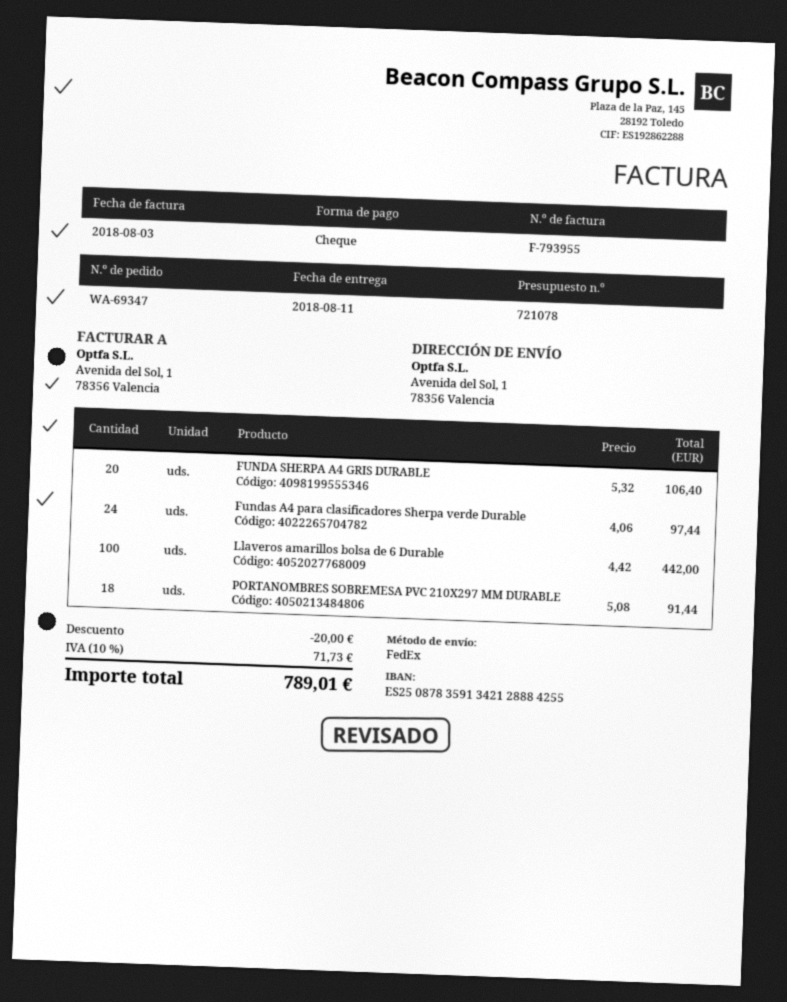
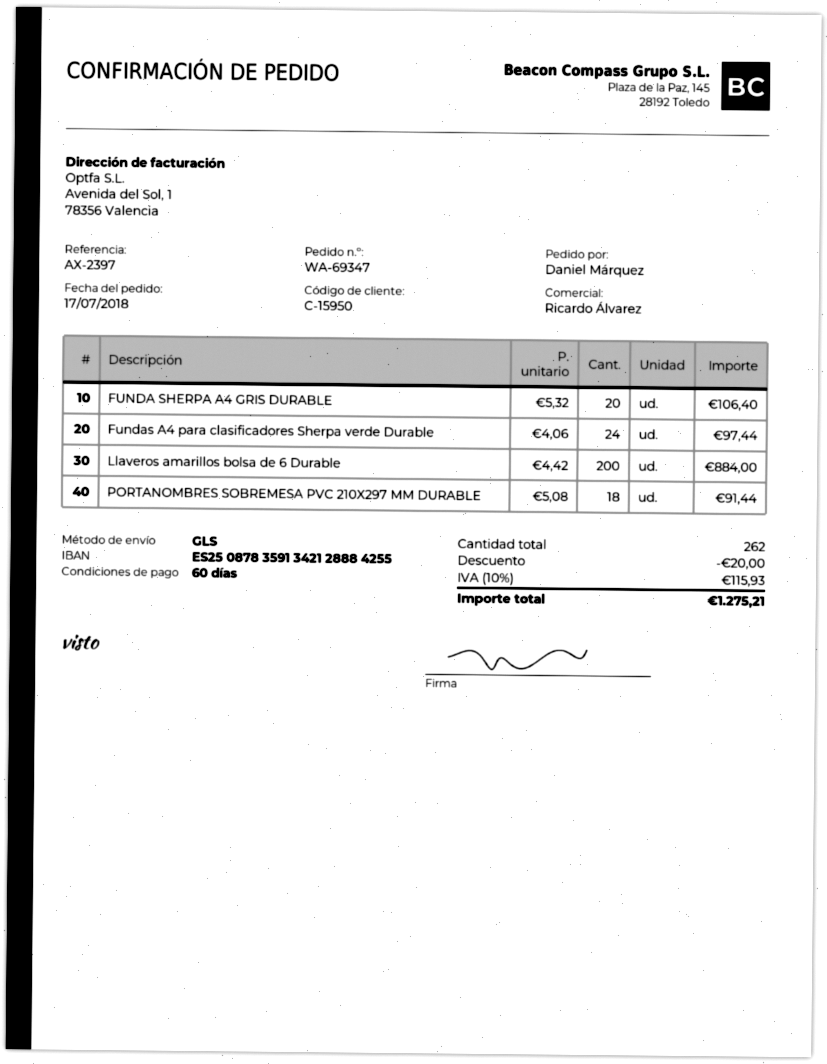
shipping method: FedEx -> GLS
Llaveros amarillos bolsa de 6 Durable: 100 x 4.42 = 442.00 -> 200 x 4.42 = 884.00
tax: 10% = 71.73 -> 10% = 115.93
total: 789.01 -> 1275.21

